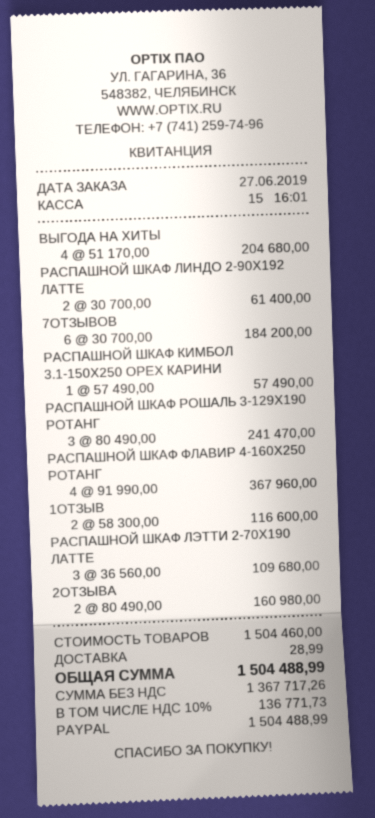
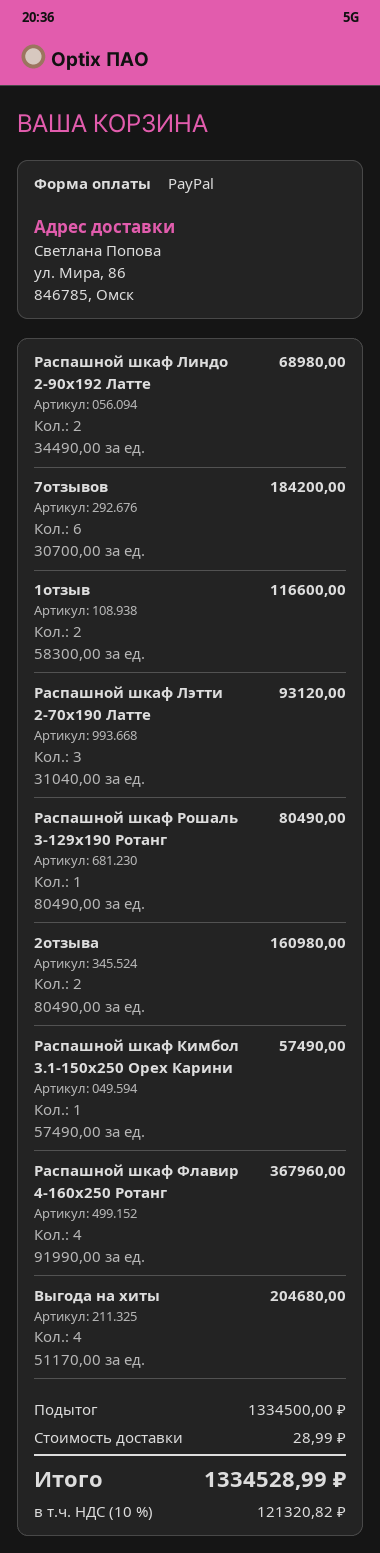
РАСПАШНОЙ ШКАФ ЛИНДО 2-90X192 ЛАТТЕ: 2 x 30700.00 = 61400.00 -> 2 x 34490.00 = 68980.00
РАСПАШНОЙ ШКАФ РОШАЛЬ 3-129X190 РОТАНГ: 3 x 80490.00 = 241470.00 -> 1 x 80490.00 = 80490.00
РАСПАШНОЙ ШКАФ ЛЭТТИ 2-70X190 ЛАТТЕ: 3 x 36560.00 = 109680.00 -> 3 x 31040.00 = 93120.00
subtotal: 1504460.00 -> 1334500.00
tax: 10% = 136771.73 -> 10% = 121320.82
total: 1504488.99 -> 1334528.99

